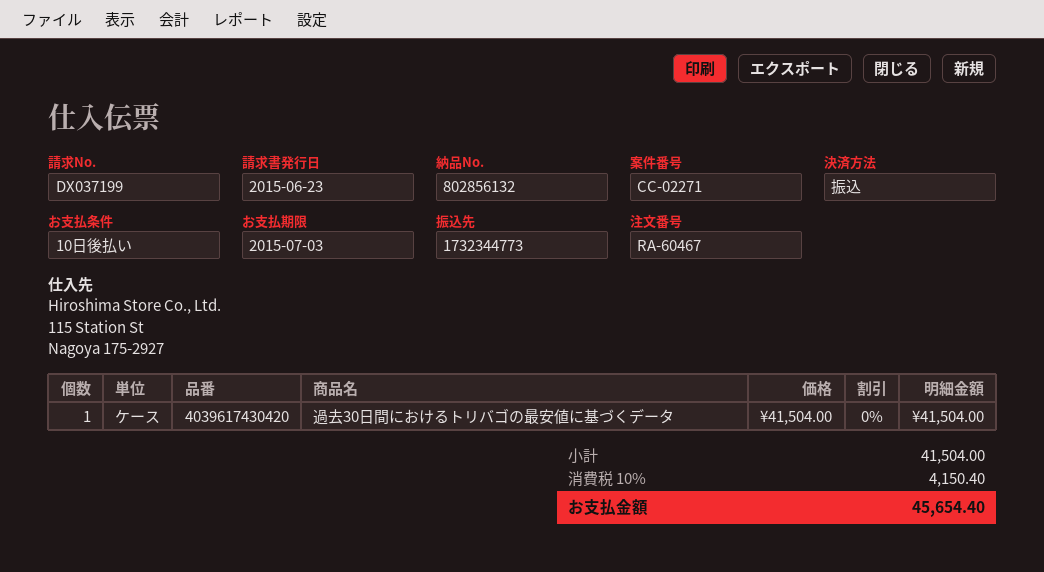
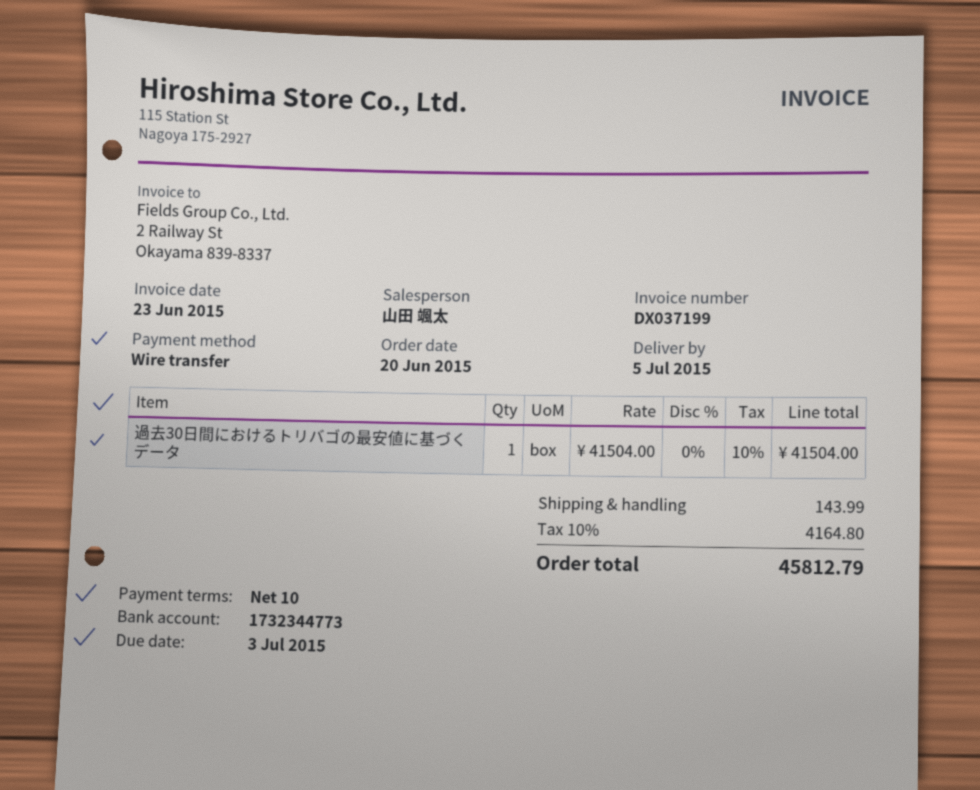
shipping: none -> 143.99
tax: 10% = 4150.40 -> 10% = 4164.80
total: 45654.40 -> 45812.79

